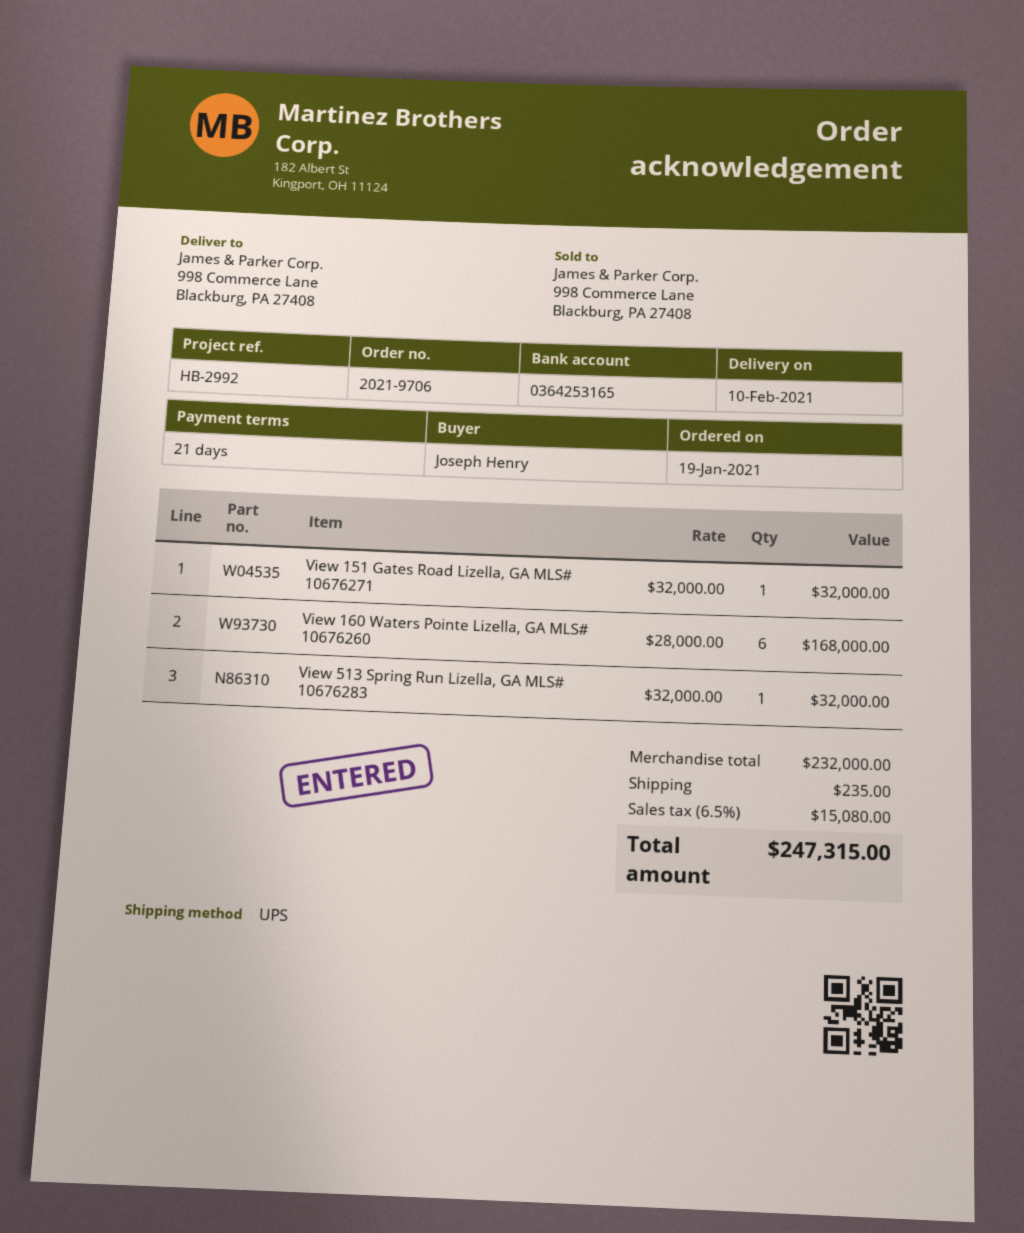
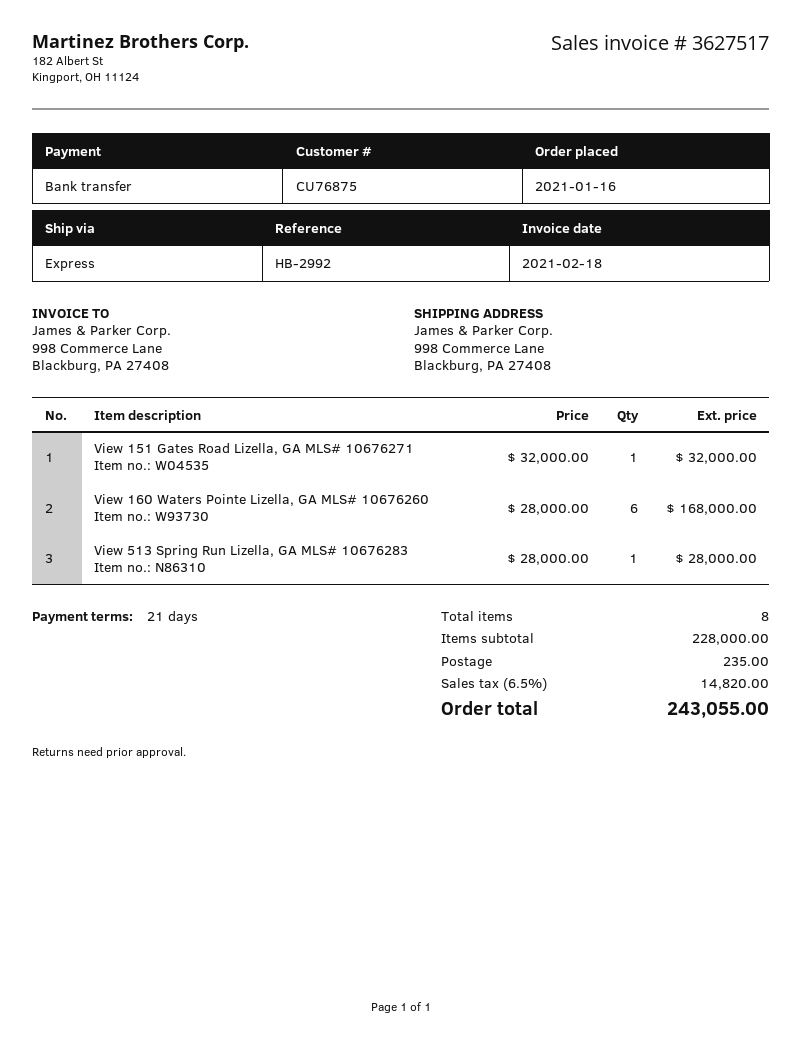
order date: 2021-01-19 -> 2021-01-16
shipping method: UPS -> express
View 513 Spring Run Lizella, GA MLS# 10676283: 1 x 32000.00 = 32000.00 -> 1 x 28000.00 = 28000.00
subtotal: 232000.00 -> 228000.00
tax: 6.5% = 15080.00 -> 6.5% = 14820.00
total: 247315.00 -> 243055.00

